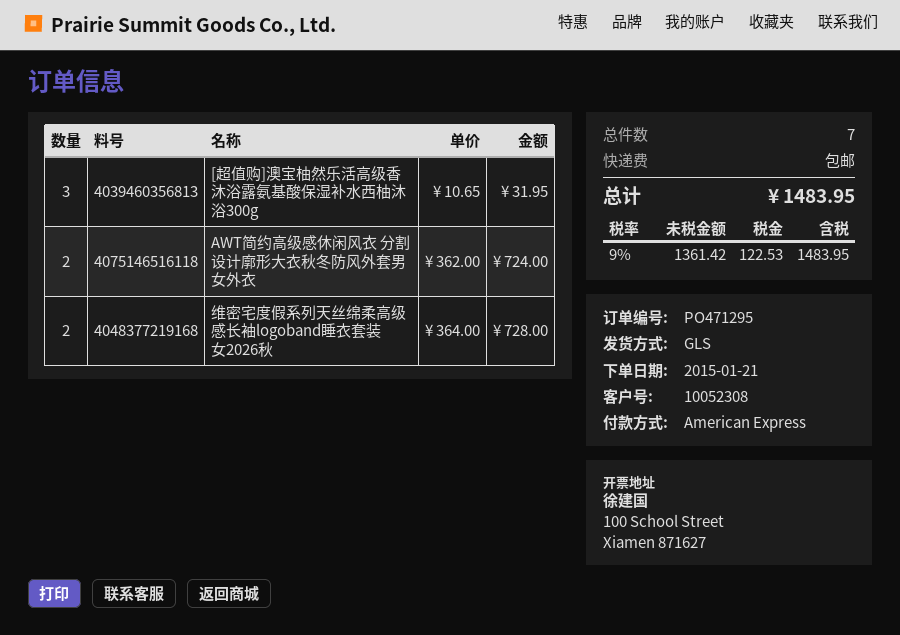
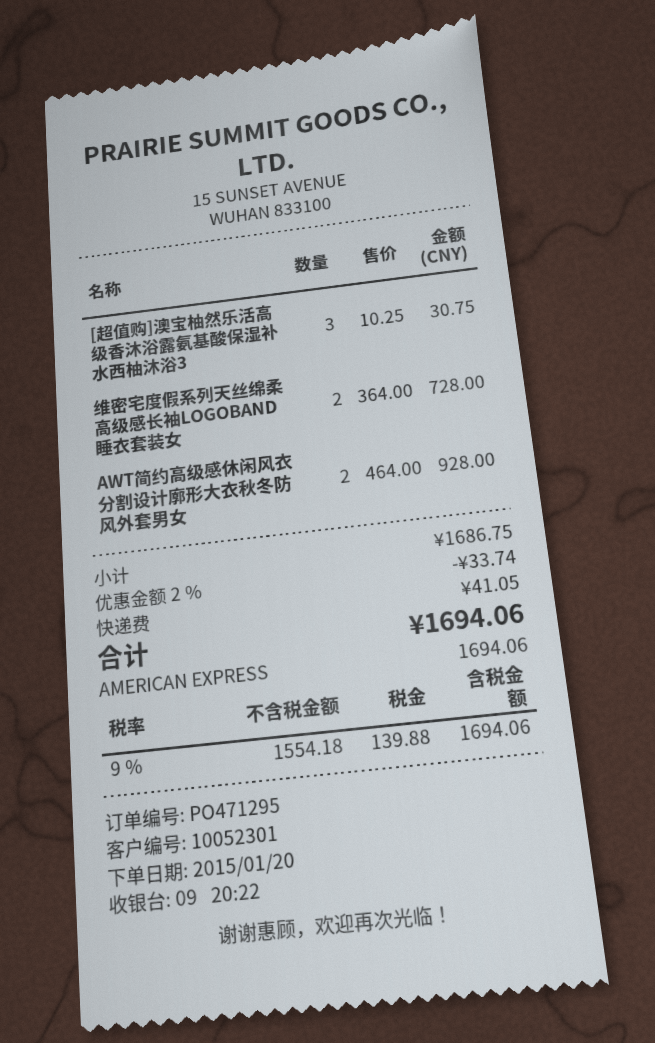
order date: 2015-01-21 -> 2015-01-20
customer number: 10052308 -> 10052301
[超值购]澳宝柚然乐活高级香沐浴露氨基酸保湿补水西柚沐浴300g: 3 x 10.65 = 31.95 -> 3 x 10.25 = 30.75
AWT简约高级感休闲风衣 分割设计廓形大衣秋冬防风外套男女外衣: 2 x 362.00 = 724.00 -> 2 x 464.00 = 928.00
discount: none -> 2% = 33.74
shipping: 0.00 -> 41.05
net: 1361.42 -> 1554.18
tax: 9% = 122.53 -> 9% = 139.88
total: 1483.95 -> 1694.06

